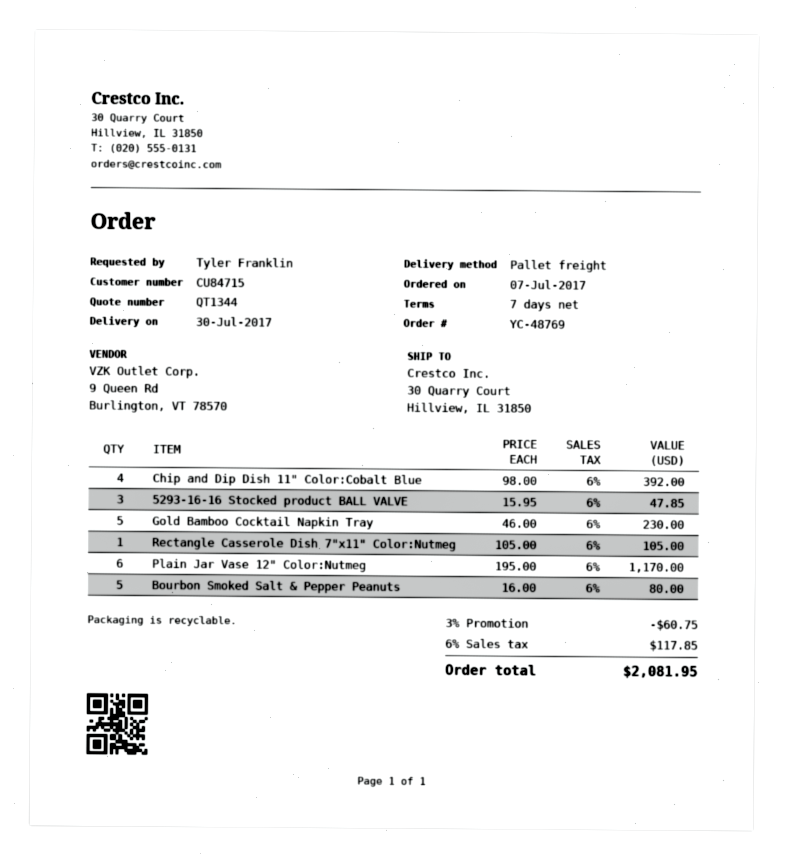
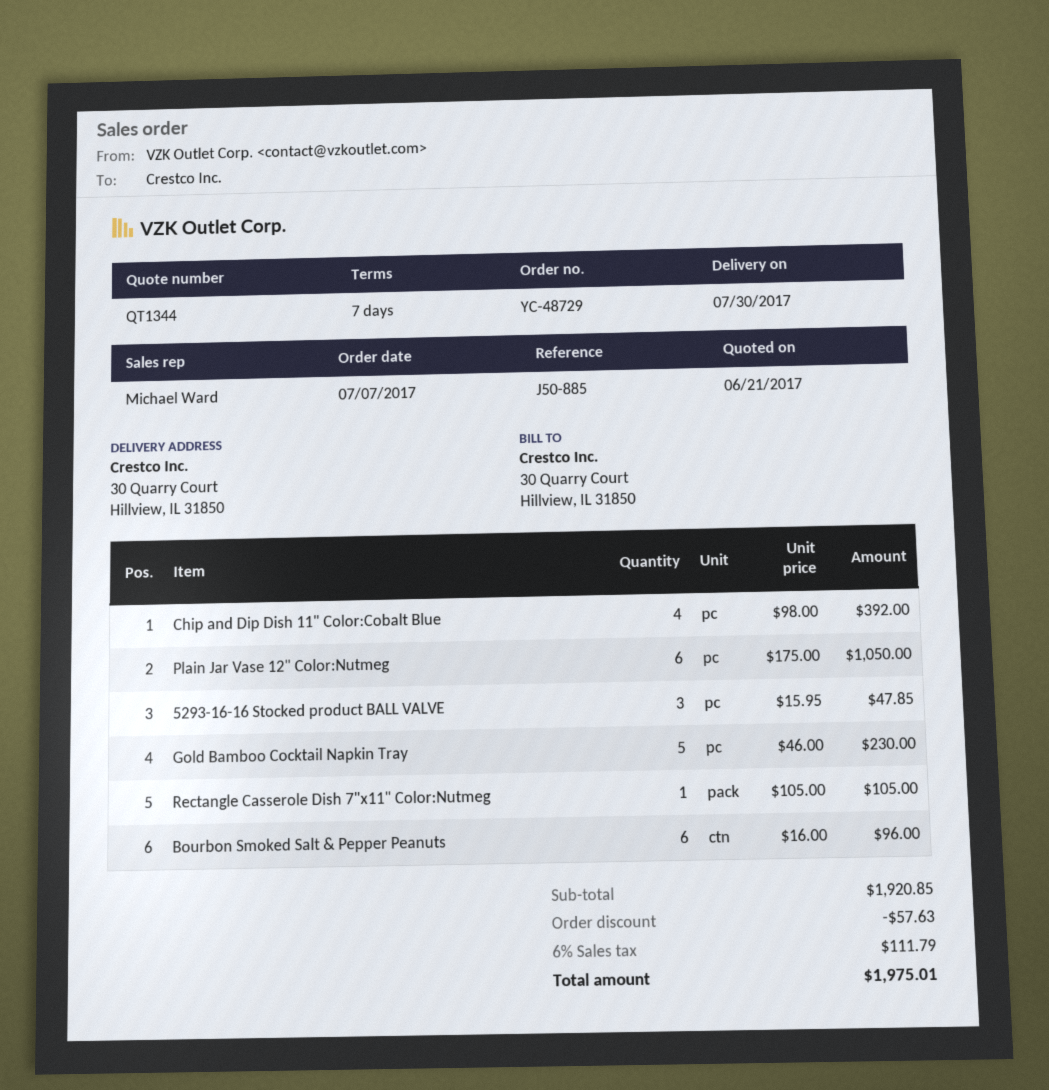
order number: YC-48769 -> YC-48729
Plain Jar Vase 12" Color:Nutmeg: 6 x 195.00 = 1170.00 -> 6 x 175.00 = 1050.00
Bourbon Smoked Salt & Pepper Peanuts: 5 x 16.00 = 80.00 -> 6 x 16.00 = 96.00
discount: 60.75 -> 57.63
tax: 6% = 117.85 -> 6% = 111.79
total: 2081.95 -> 1975.01

